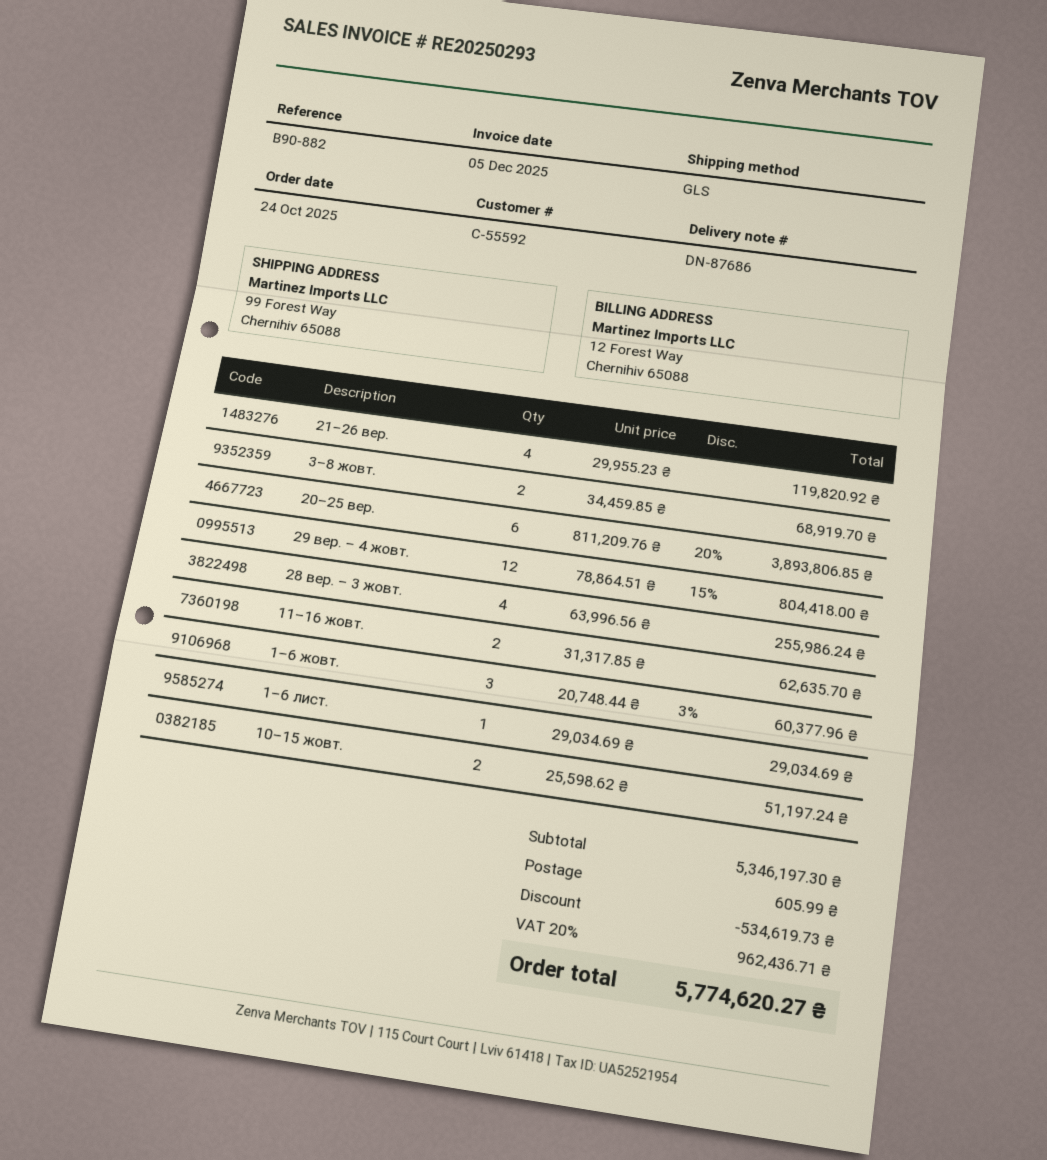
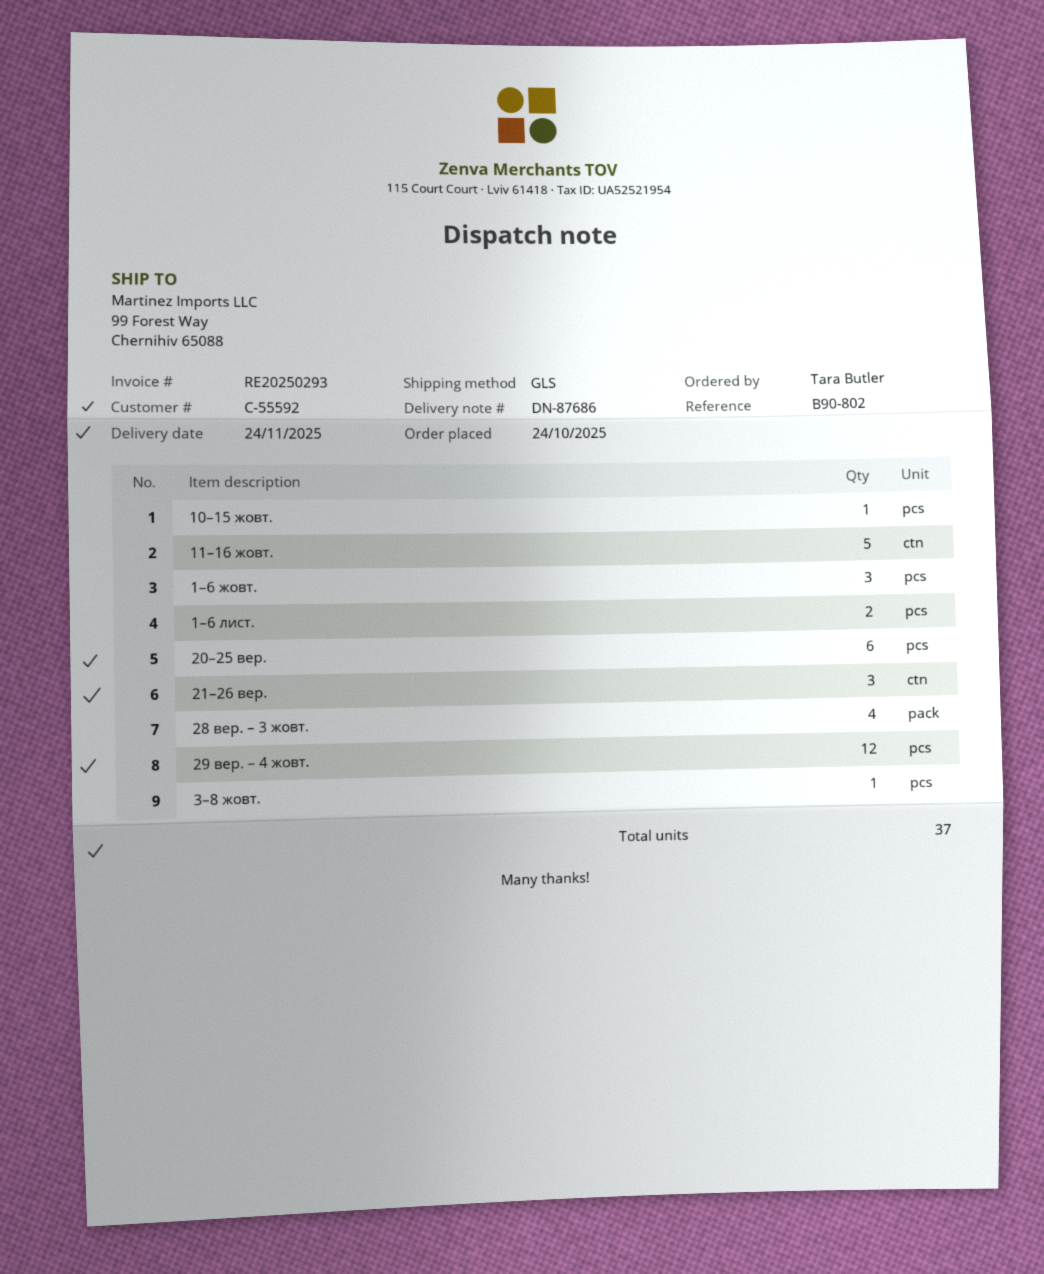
reference: B90-882 -> B90-802
21–26 вер.: 4 -> 3
3–8 жовт.: 2 -> 1
11–16 жовт.: 2 -> 5
1–6 лист.: 1 -> 2
10–15 жовт.: 2 -> 1

